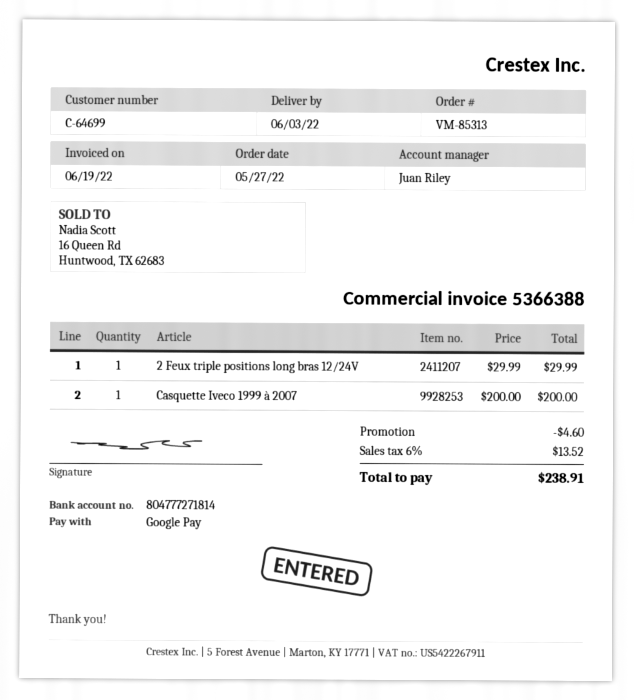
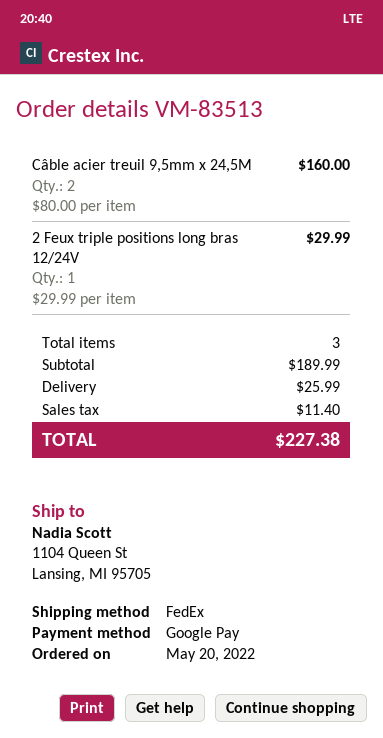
order number: VM-85313 -> VM-83513
order date: 2022-05-27 -> 2022-05-20
Casquette Iveco 1999 à 2007: 1 x 200.00 = 200.00 -> none
Câble acier treuil 9,5mm x 24,5M: none -> 2 x 80.00 = 160.00
discount: 4.60 -> none
shipping: none -> 25.99
tax: 13.52 -> 11.40
total: 238.91 -> 227.38

